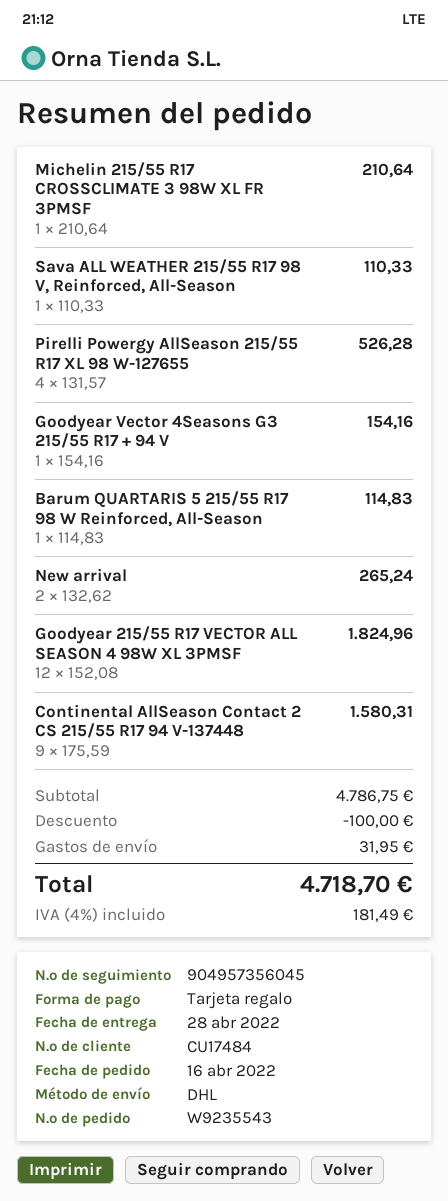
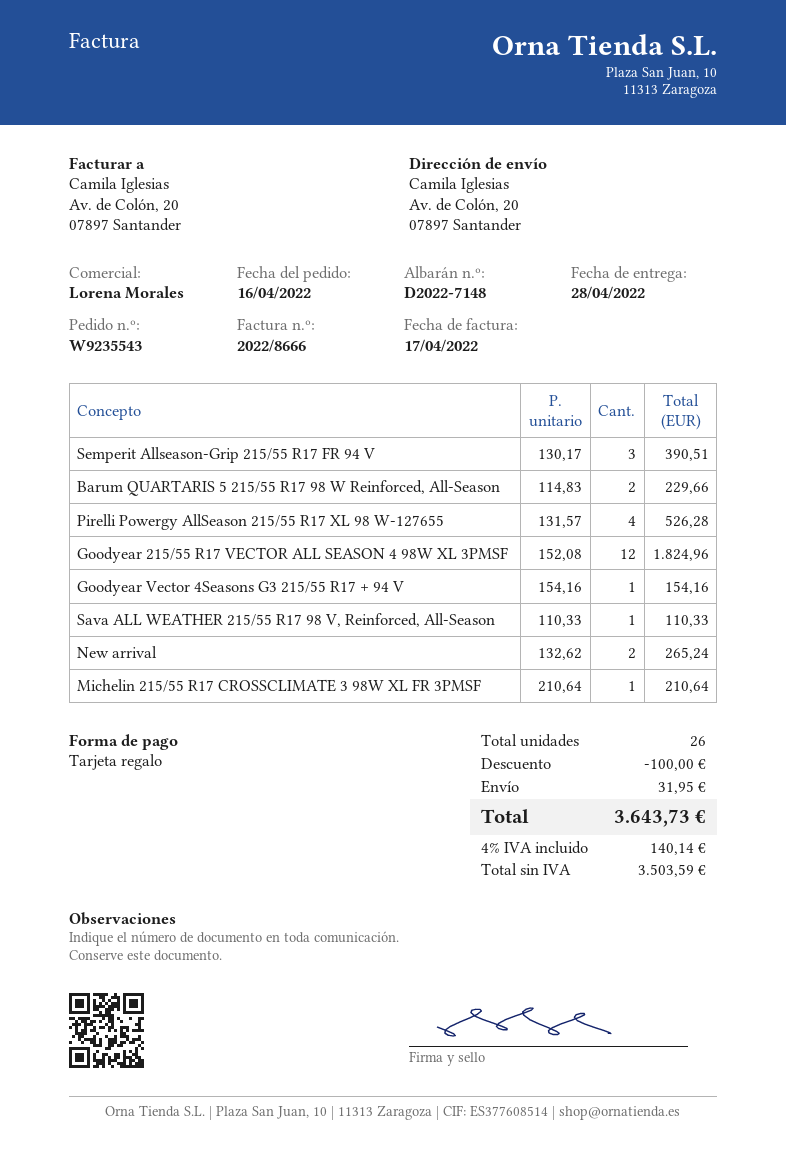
Barum QUARTARIS 5 215/55 R17 98 W Reinforced, All-Season: 1 x 114.83 = 114.83 -> 2 x 114.83 = 229.66
Continental AllSeason Contact 2 CS 215/55 R17 94 V-137448: 9 x 175.59 = 1580.31 -> none
Semperit Allseason-Grip 215/55 R17 FR 94 V: none -> 3 x 130.17 = 390.51
tax: 4% = 181.49 -> 4% = 140.14
total: 4718.70 -> 3643.73

